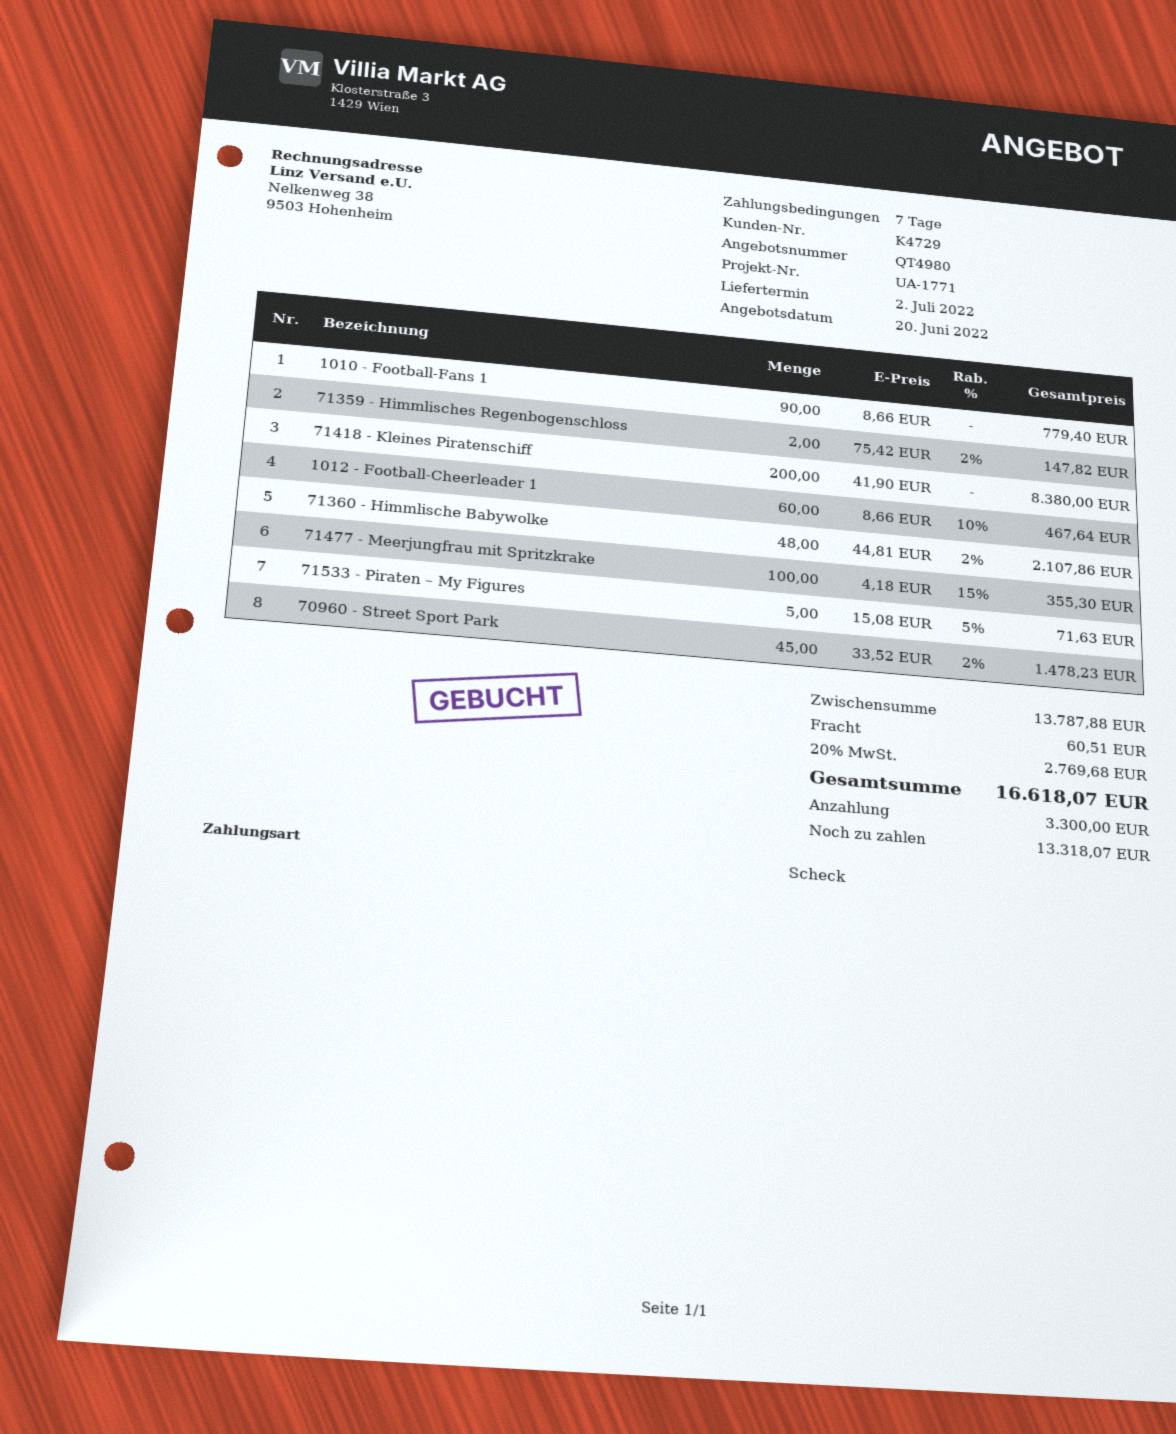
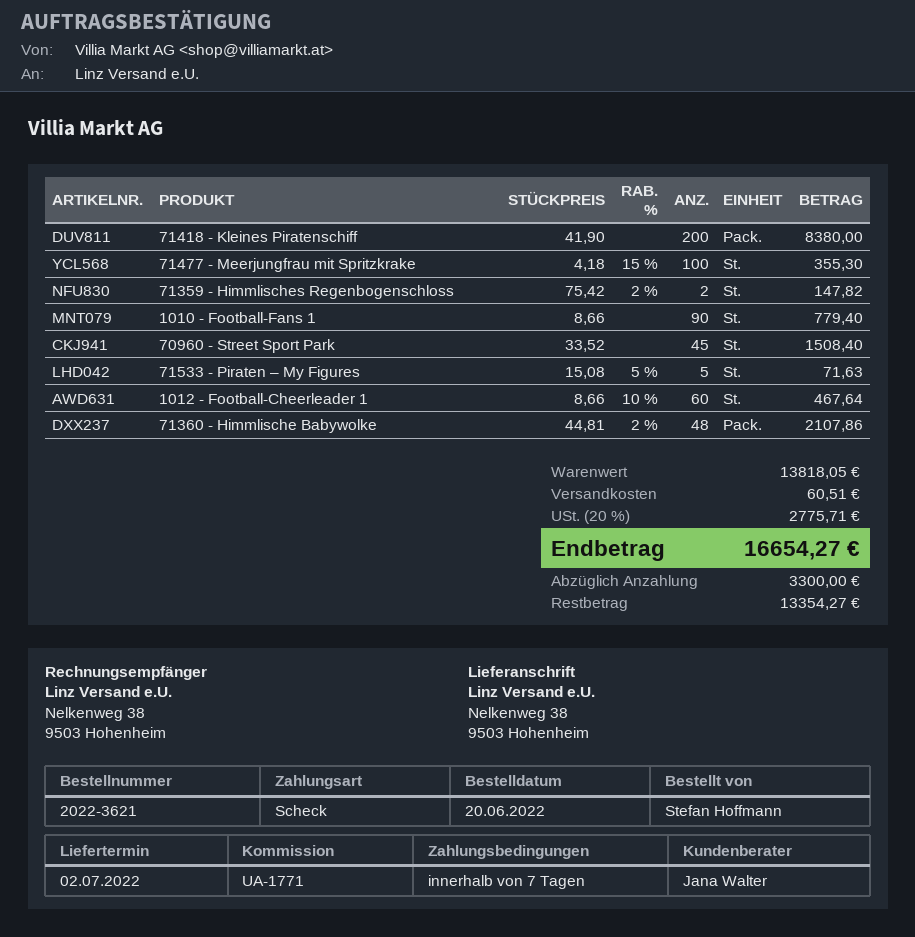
70960 - Street Sport Park: 45 x 33.52 - 2% = 1478.23 -> 45 x 33.52 = 1508.40
subtotal: 13787.88 -> 13818.05
tax: 20% = 2769.68 -> 20% = 2775.71
total: 16618.07 -> 16654.27
balance: 13318.07 -> 13354.27

